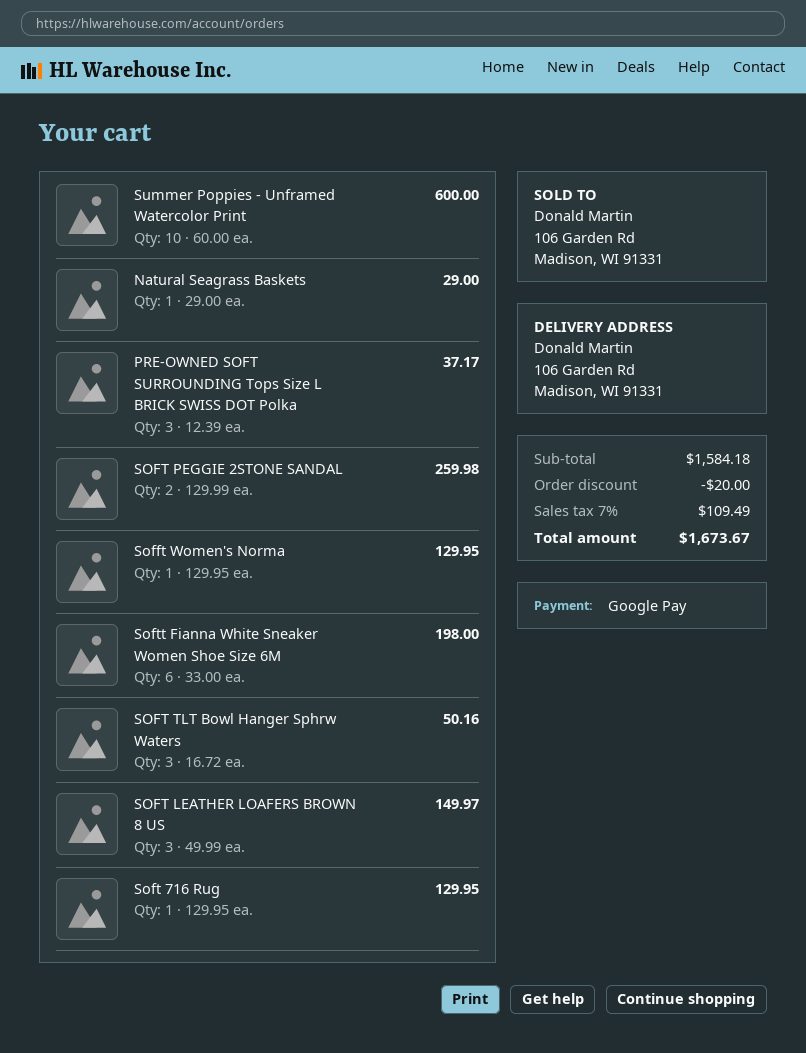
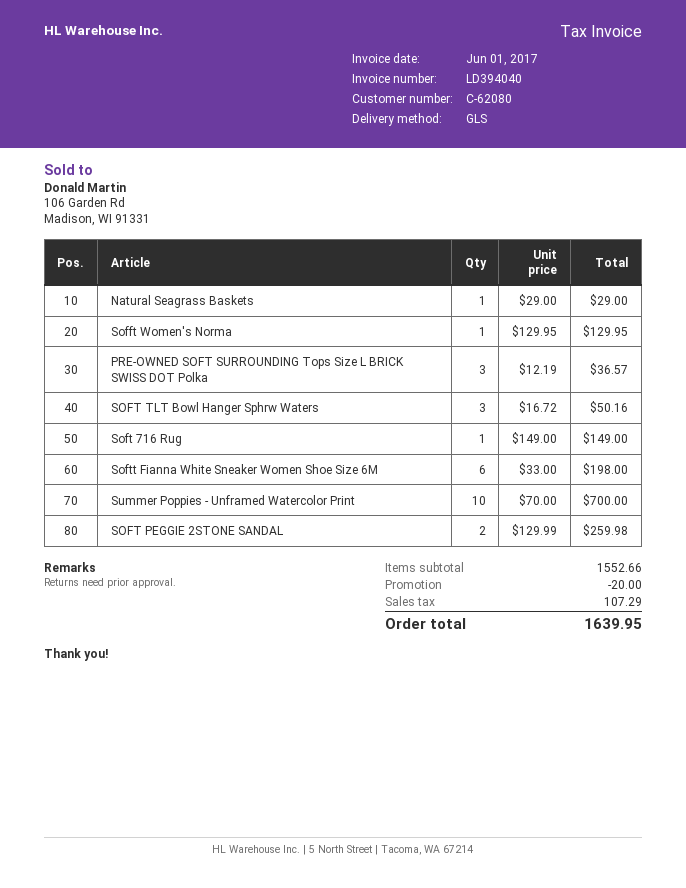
Summer Poppies - Unframed Watercolor Print: 10 x 60.00 = 600.00 -> 10 x 70.00 = 700.00
PRE-OWNED SOFT SURROUNDING Tops Size L BRICK SWISS DOT Polka: 3 x 12.39 = 37.17 -> 3 x 12.19 = 36.57
SOFT LEATHER LOAFERS BROWN 8 US: 3 x 49.99 = 149.97 -> none
Soft 716 Rug: 1 x 129.95 = 129.95 -> 1 x 149.00 = 149.00
subtotal: 1584.18 -> 1552.66
tax: 109.49 -> 107.29
total: 1673.67 -> 1639.95

